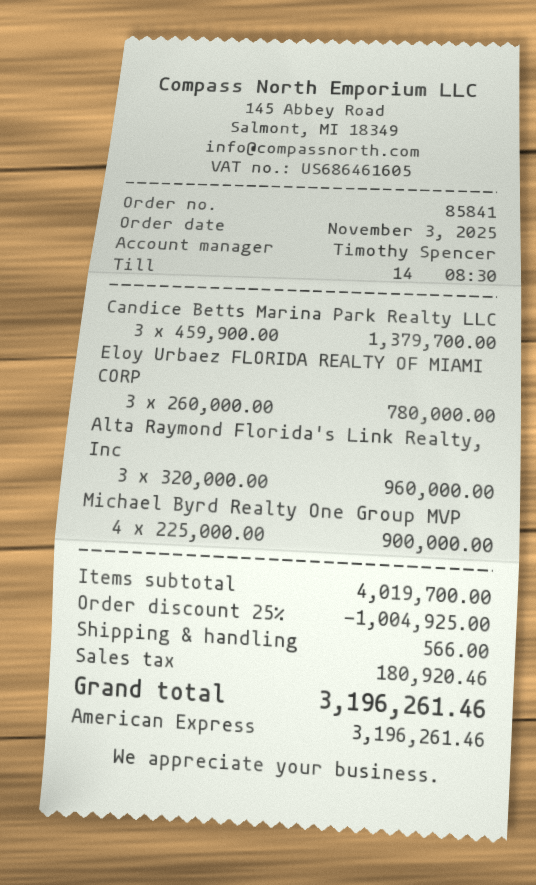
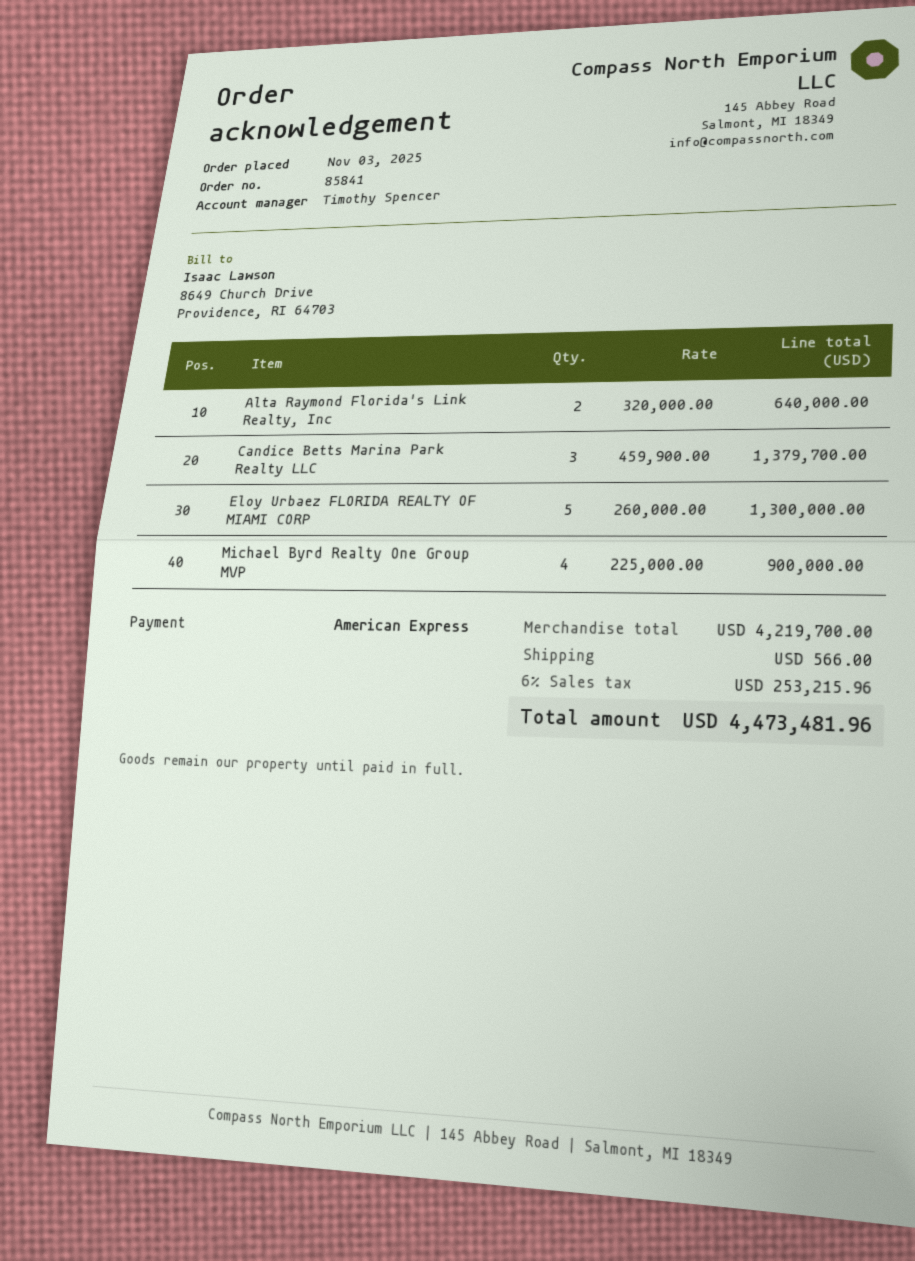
Eloy Urbaez FLORIDA REALTY OF MIAMI CORP: 3 x 260000.00 = 780000.00 -> 5 x 260000.00 = 1300000.00
Alta Raymond Florida's Link Realty, Inc: 3 x 320000.00 = 960000.00 -> 2 x 320000.00 = 640000.00
subtotal: 4019700.00 -> 4219700.00
discount: 25% = 1004925.00 -> none
tax: 180920.46 -> 253215.96
total: 3196261.46 -> 4473481.96

